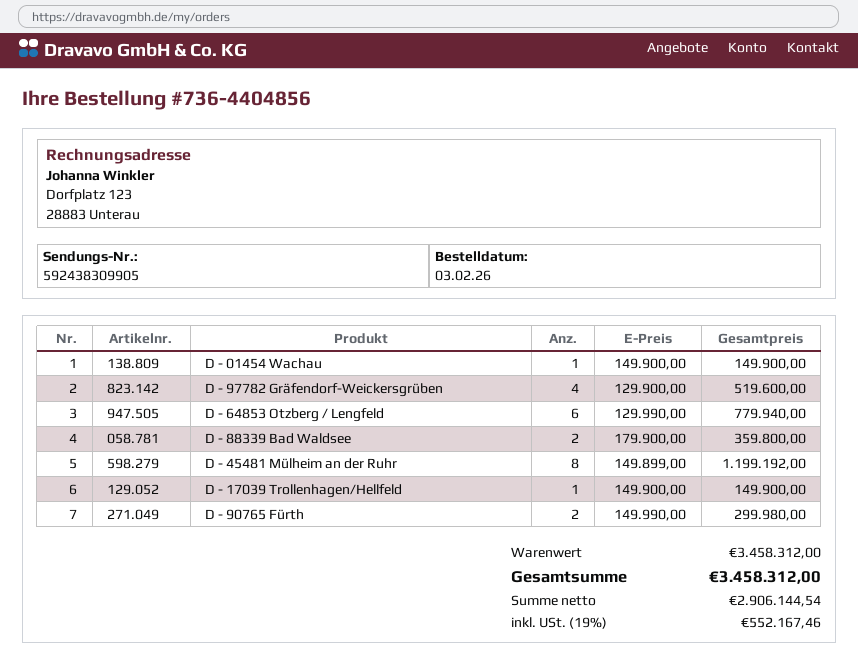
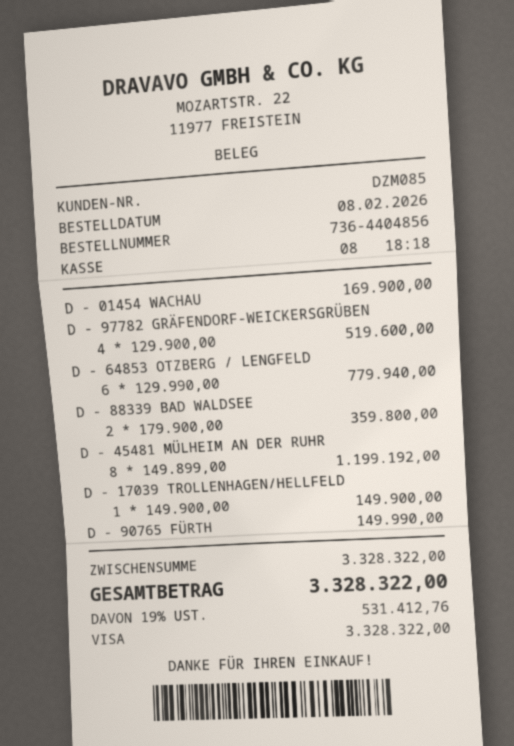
order date: 2026-02-03 -> 2026-02-08
D - 01454 Wachau: 1 x 149900.00 = 149900.00 -> 1 x 169900.00 = 169900.00
D - 90765 Fürth: 2 x 149990.00 = 299980.00 -> 1 x 149990.00 = 149990.00
subtotal: 3458312.00 -> 3328322.00
tax: 19% = 552167.46 -> 19% = 531412.76
total: 3458312.00 -> 3328322.00

